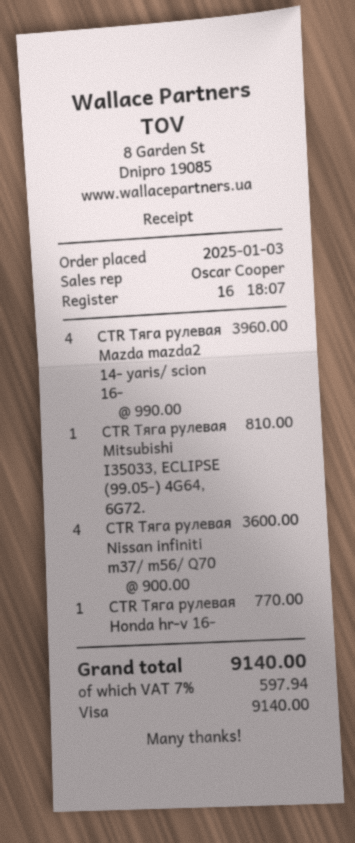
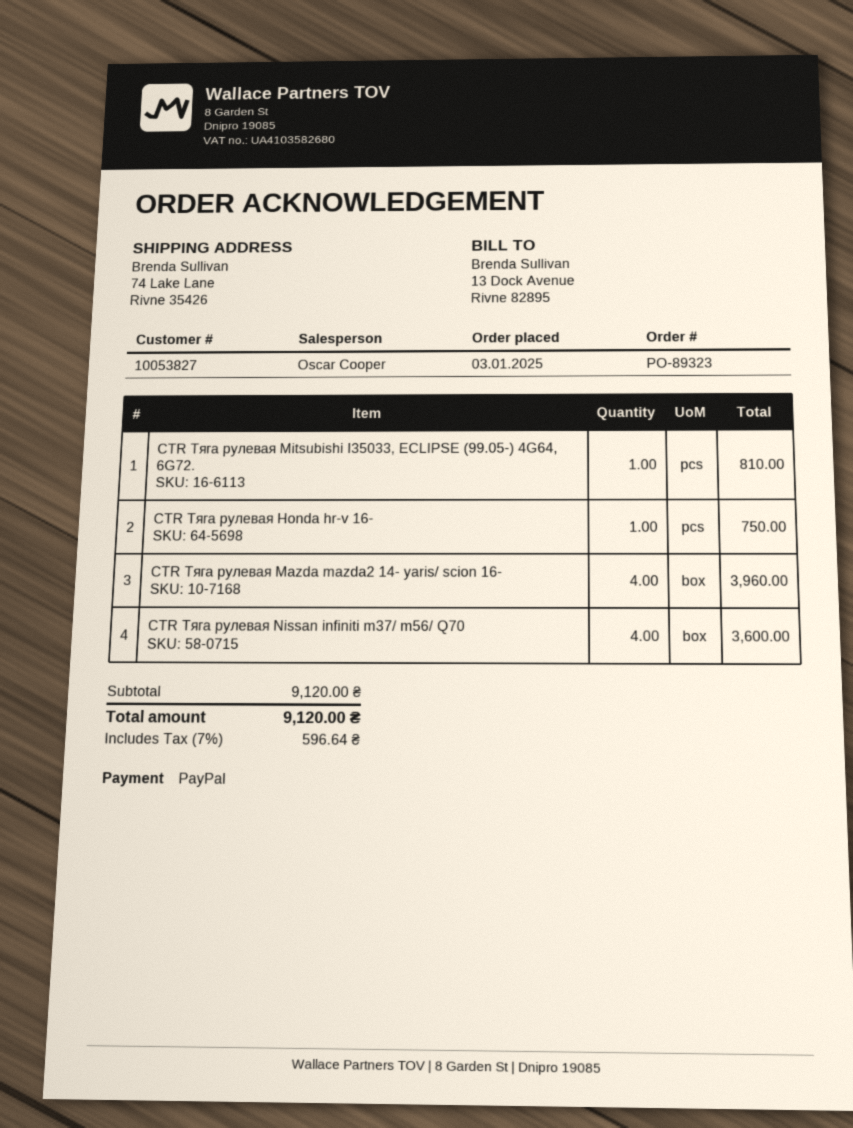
payment method: Visa -> PayPal
CTR Тяга рулевая Honda hr-v 16-: 1 for 770.00 -> 1 for 750.00
tax: 7% = 597.94 -> 7% = 596.64
total: 9140.00 -> 9120.00

